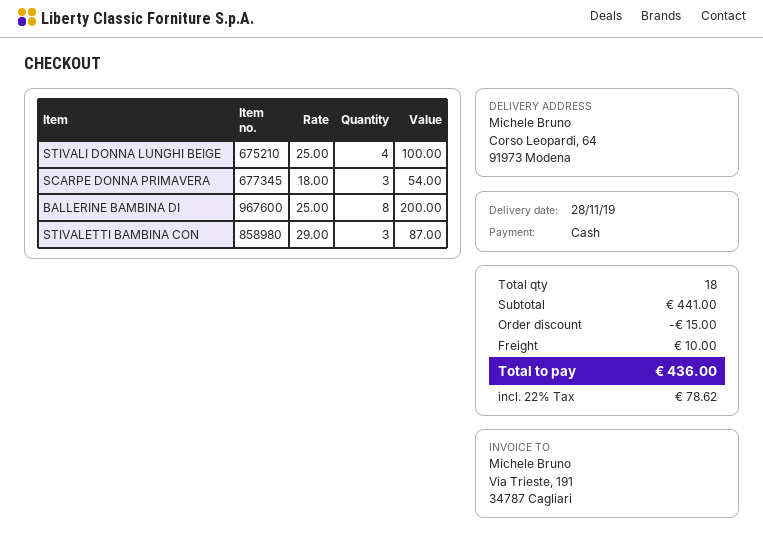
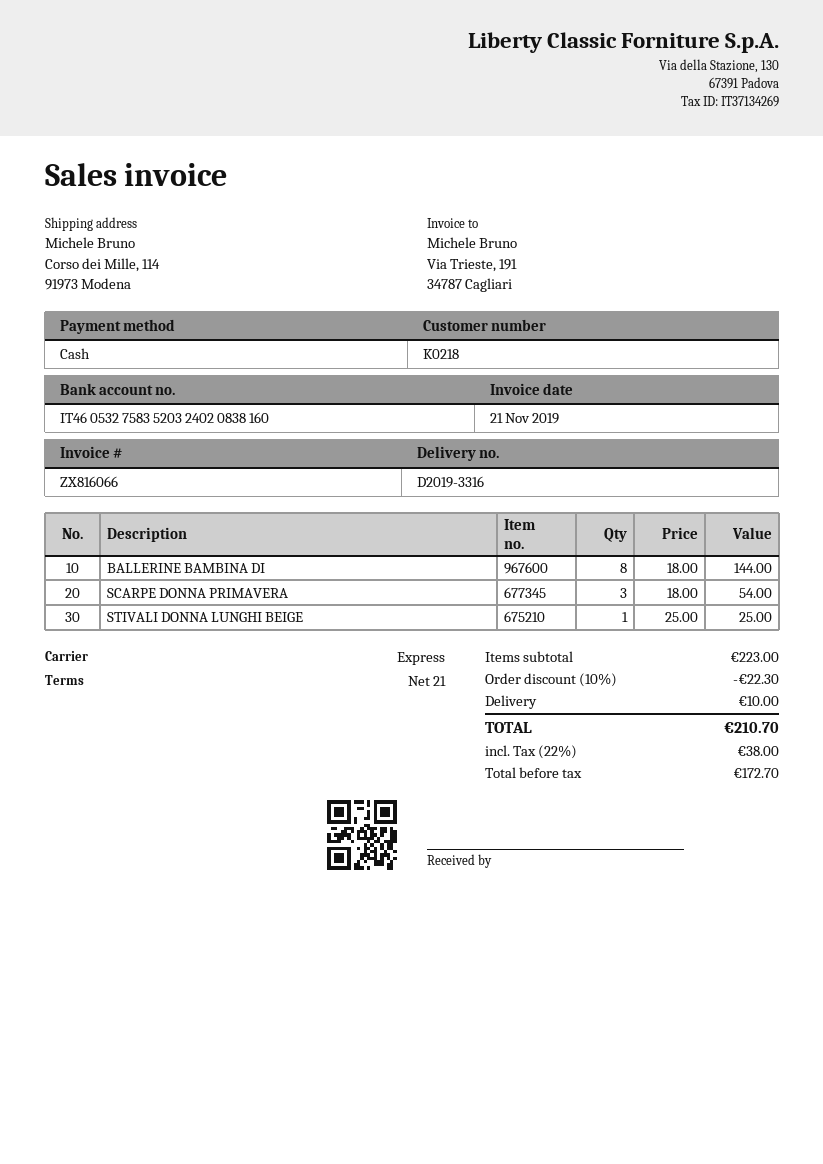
ship to: Corso Leopardi, 64, 91973 Modena -> Corso dei Mille, 114, 91973 Modena
STIVALI DONNA LUNGHI BEIGE: 4 x 25.00 = 100.00 -> 1 x 25.00 = 25.00
BALLERINE BAMBINA DI: 8 x 25.00 = 200.00 -> 8 x 18.00 = 144.00
STIVALETTI BAMBINA CON: 3 x 29.00 = 87.00 -> none
subtotal: 441.00 -> 223.00
discount: 15.00 -> 22.30
tax: 22% = 78.62 -> 22% = 38.00
total: 436.00 -> 210.70

